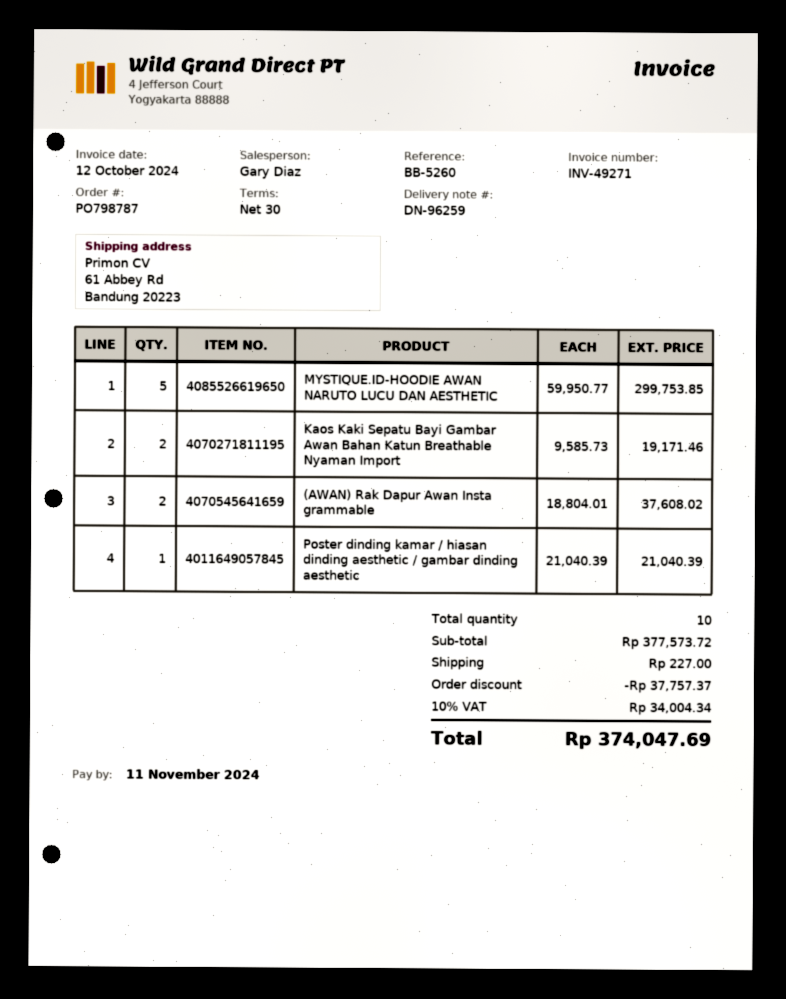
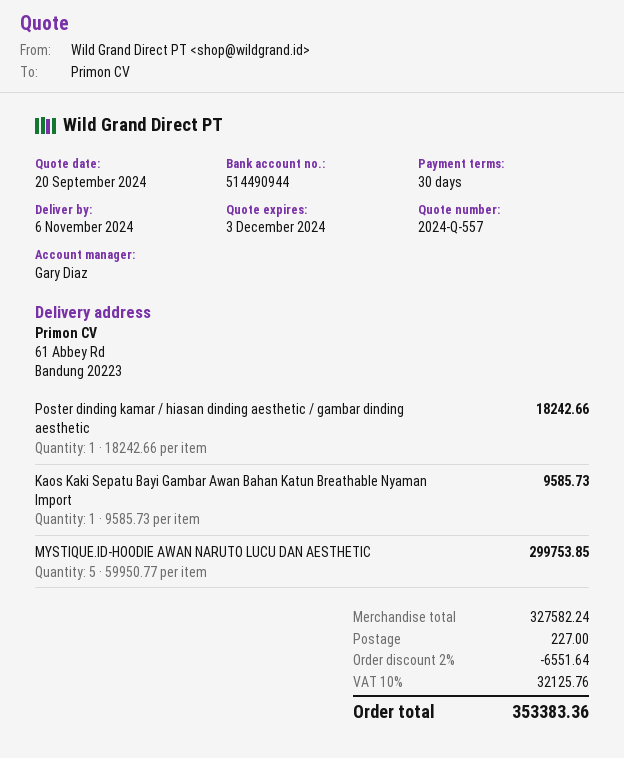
Kaos Kaki Sepatu Bayi Gambar Awan Bahan Katun Breathable Nyaman Import: 2 x 9585.73 = 19171.46 -> 1 x 9585.73 = 9585.73
(AWAN) Rak Dapur Awan Insta grammable: 2 x 18804.01 = 37608.02 -> none
Poster dinding kamar / hiasan dinding aesthetic / gambar dinding aesthetic: 1 x 21040.39 = 21040.39 -> 1 x 18242.66 = 18242.66
subtotal: 377573.72 -> 327582.24
discount: 37757.37 -> 6551.64
tax: 10% = 34004.34 -> 10% = 32125.76
total: 374047.69 -> 353383.36

